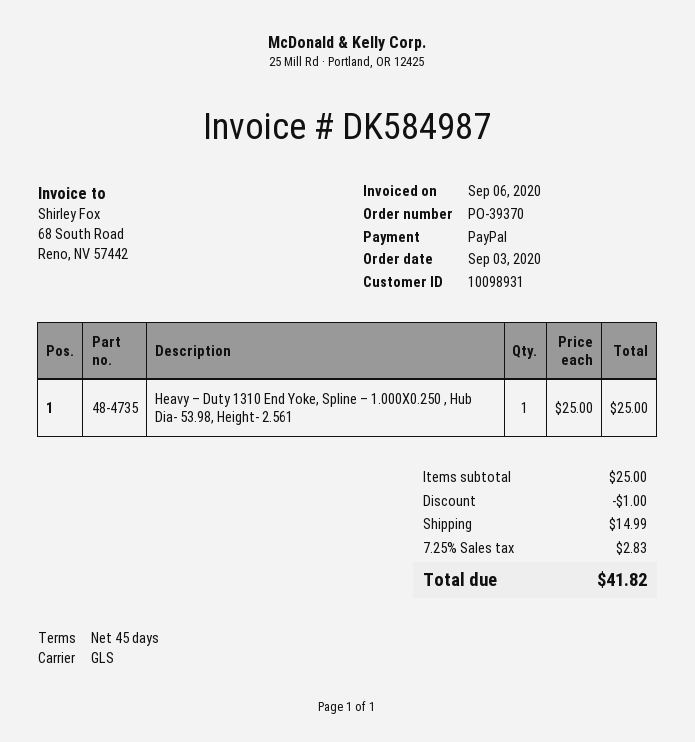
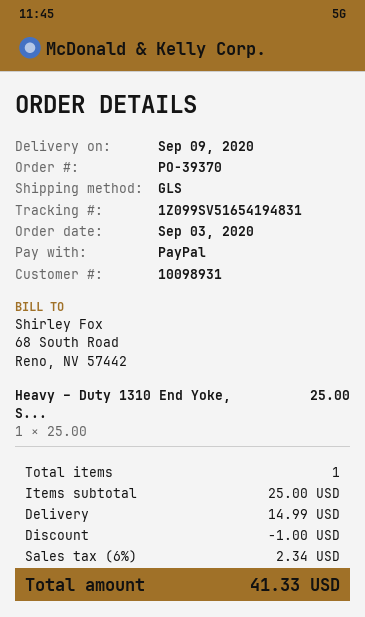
tax: 7.25% = 2.83 -> 6% = 2.34
total: 41.82 -> 41.33

